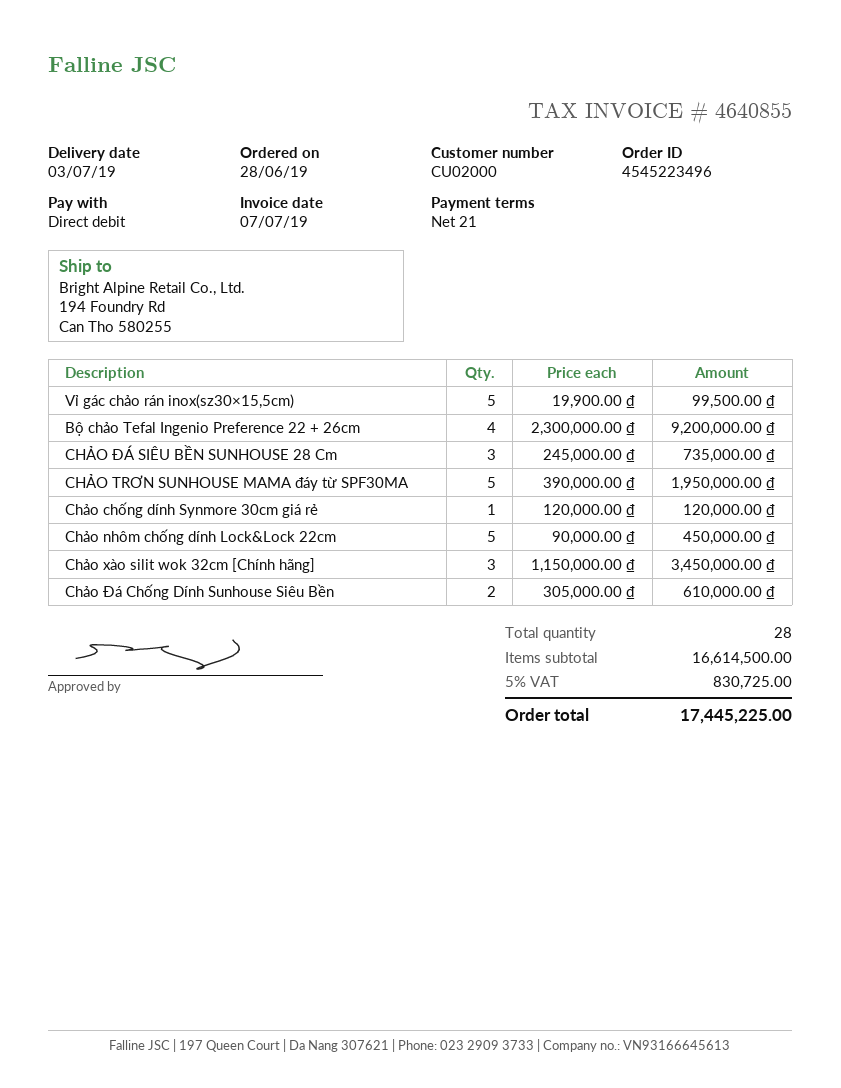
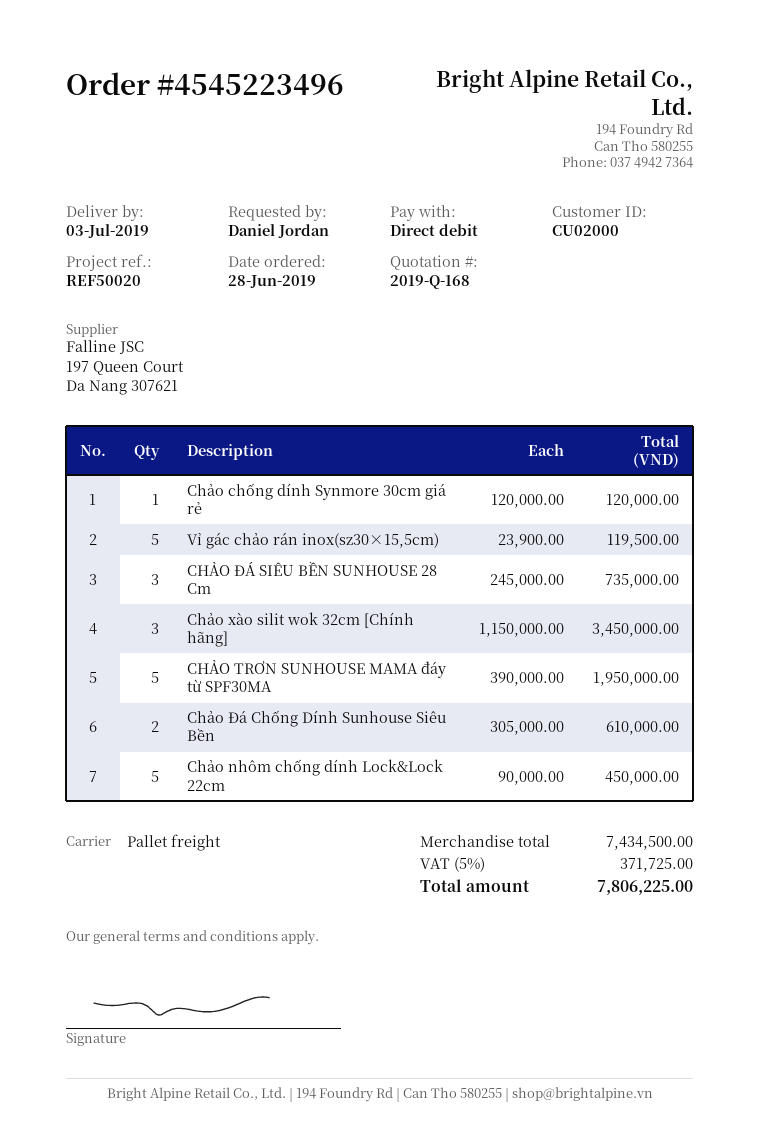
Vỉ gác chảo rán inox(sz30×15,5cm): 5 x 19900.00 = 99500.00 -> 5 x 23900.00 = 119500.00
Bộ chảo Tefal Ingenio Preference 22 + 26cm: 4 x 2300000.00 = 9200000.00 -> none
subtotal: 16614500.00 -> 7434500.00
tax: 5% = 830725.00 -> 5% = 371725.00
total: 17445225.00 -> 7806225.00

